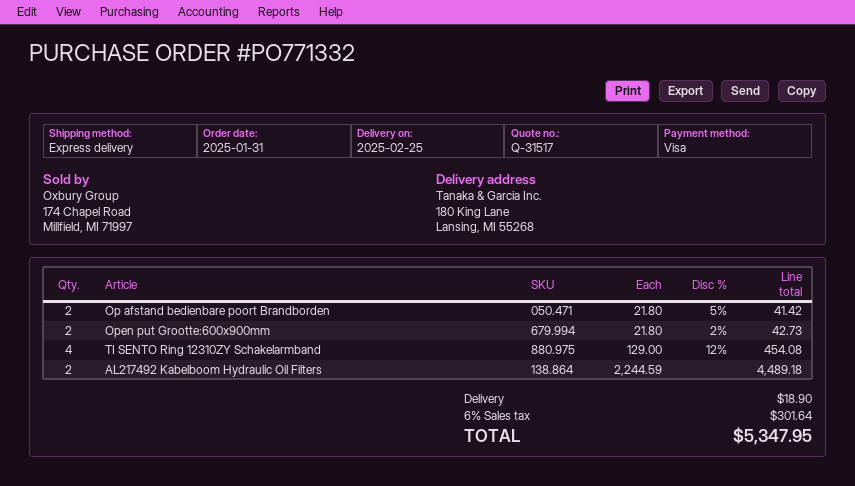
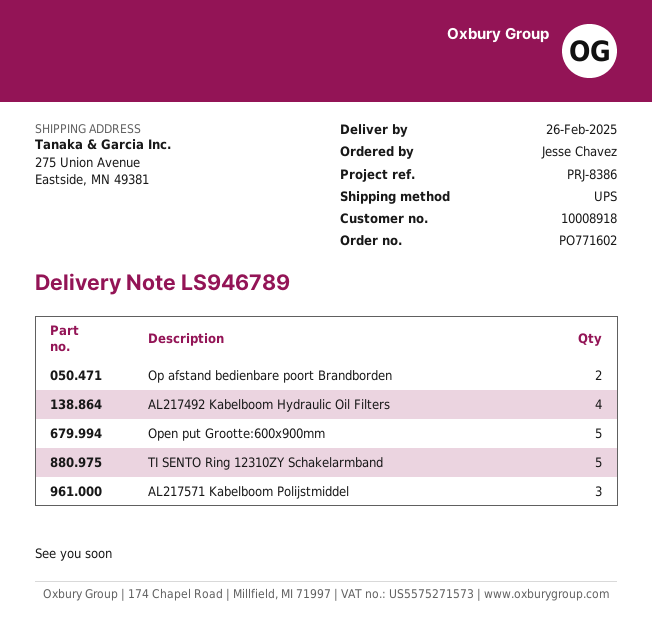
order number: PO771332 -> PO771602
delivery date: 2025-02-25 -> 2025-02-26
shipping method: express -> UPS
ship to: 180 King Lane, Lansing, MI 55268 -> 275 Union Avenue, Eastside, MN 49381
Open put Grootte:600x900mm: 2 -> 5
TI SENTO Ring 12310ZY Schakelarmband: 4 -> 5
AL217492 Kabelboom Hydraulic Oil Filters: 2 -> 4
AL217571 Kabelboom Polijstmiddel: none -> 3

